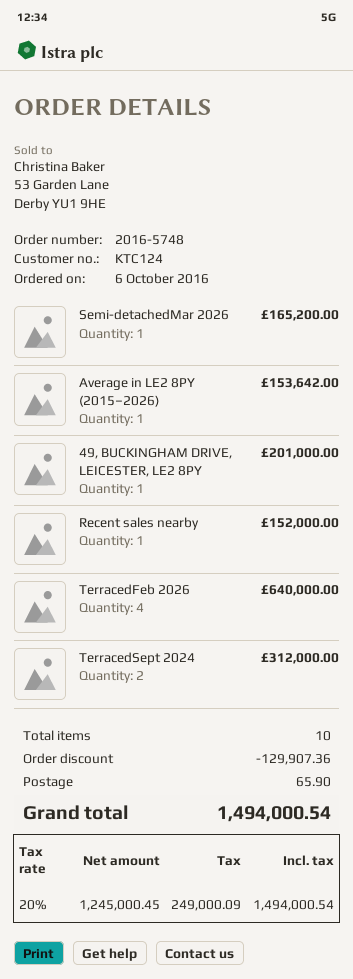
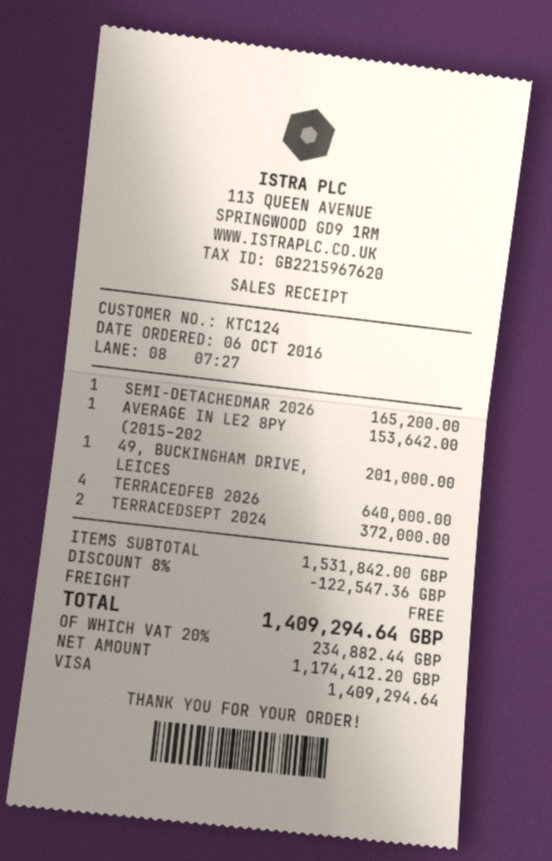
Recent sales nearby: 1 for 152000.00 -> none
TerracedSept 2024: 2 for 312000.00 -> 2 for 372000.00
discount: 129907.36 -> 122547.36
shipping: 65.90 -> 0.00
net: 1245000.45 -> 1174412.20
tax: 20% = 249000.09 -> 20% = 234882.44
total: 1494000.54 -> 1409294.64

